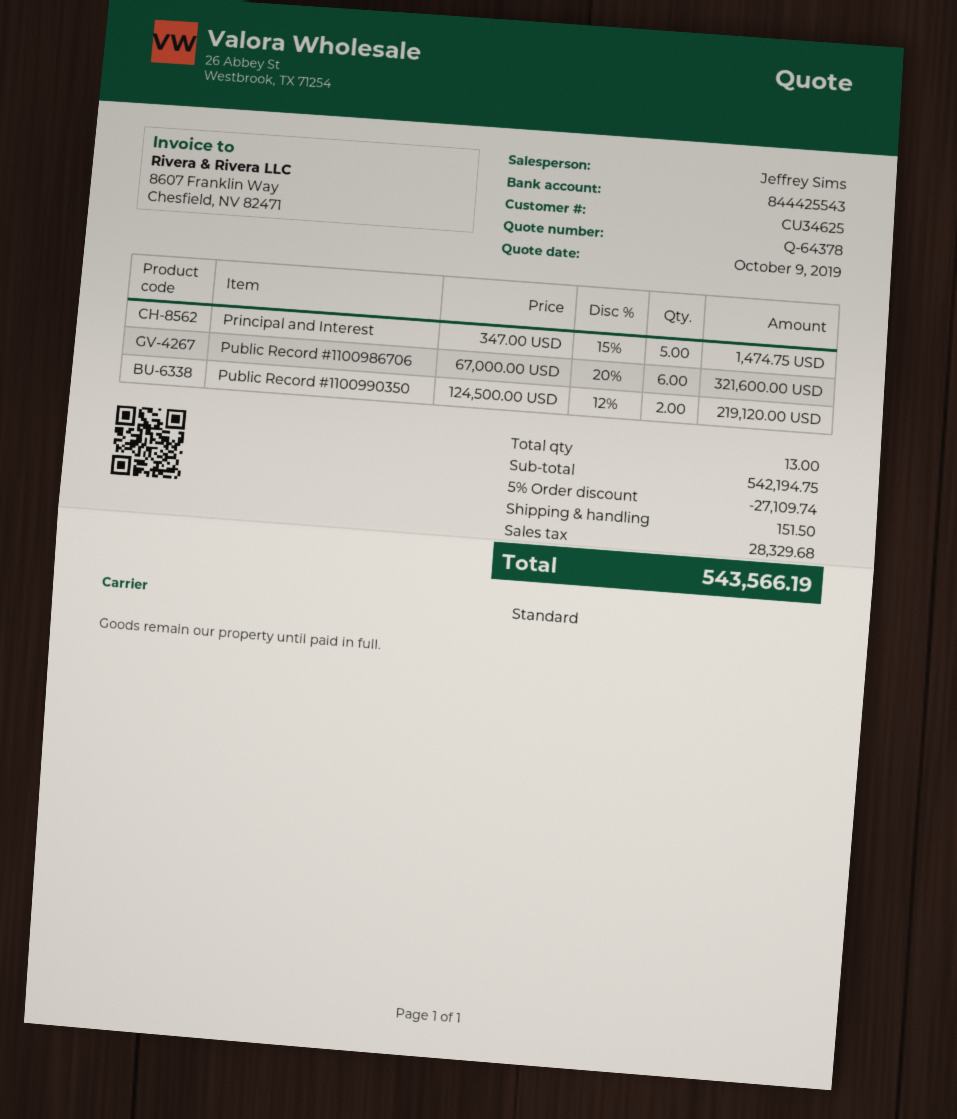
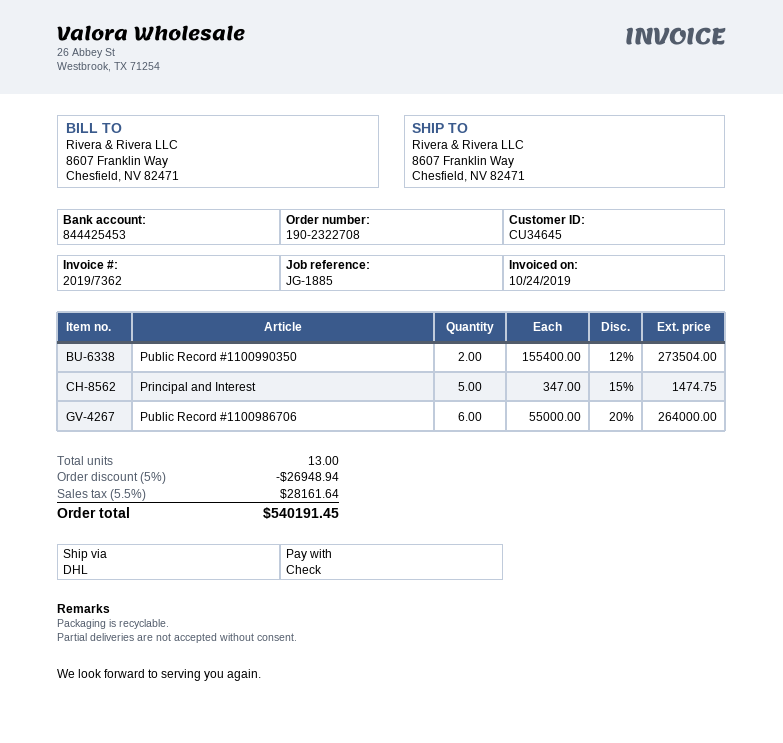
customer number: CU34625 -> CU34645
bank account: 844425543 -> 844425453
shipping method: standard -> DHL
Public Record #1100986706: 6 x 67000.00 - 20% = 321600.00 -> 6 x 55000.00 - 20% = 264000.00
Public Record #1100990350: 2 x 124500.00 - 12% = 219120.00 -> 2 x 155400.00 - 12% = 273504.00
discount: 5% = 27109.74 -> 5% = 26948.94
shipping: 151.50 -> none
tax: 28329.68 -> 28161.64
total: 543566.19 -> 540191.45

